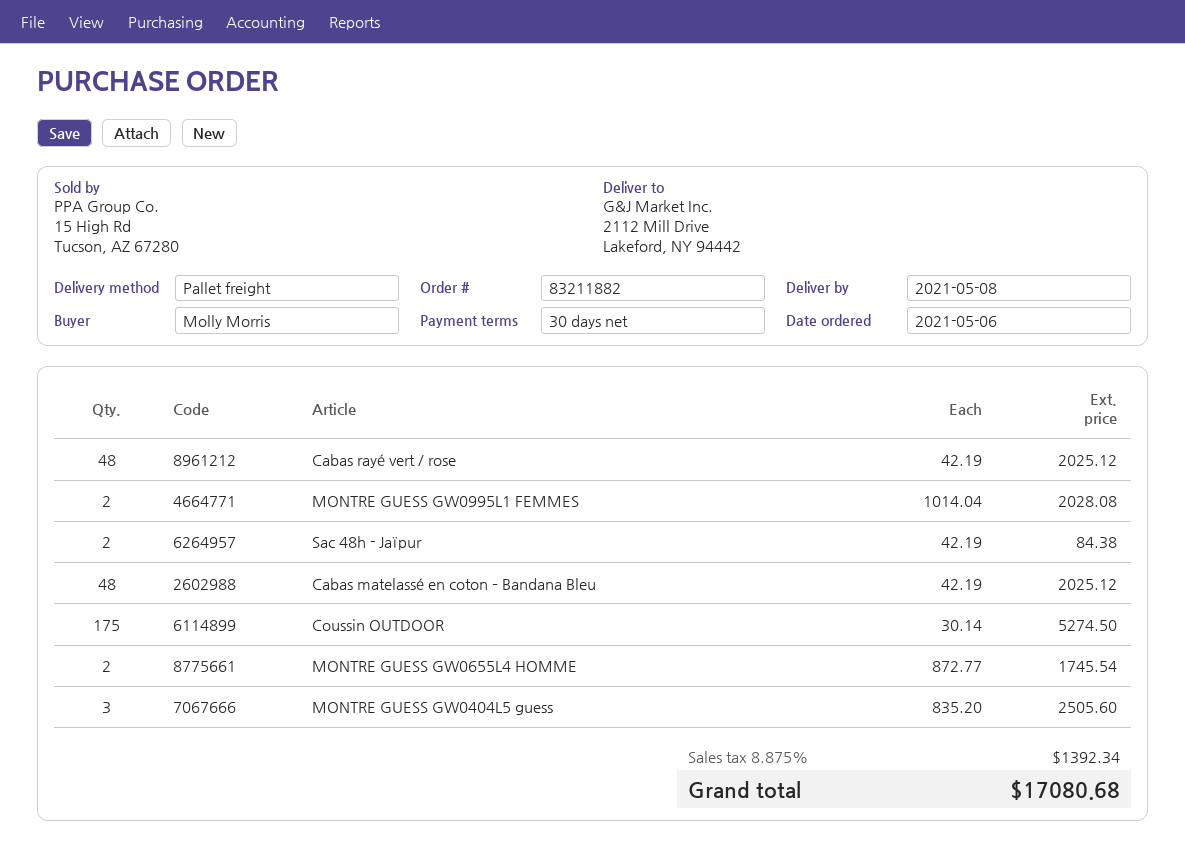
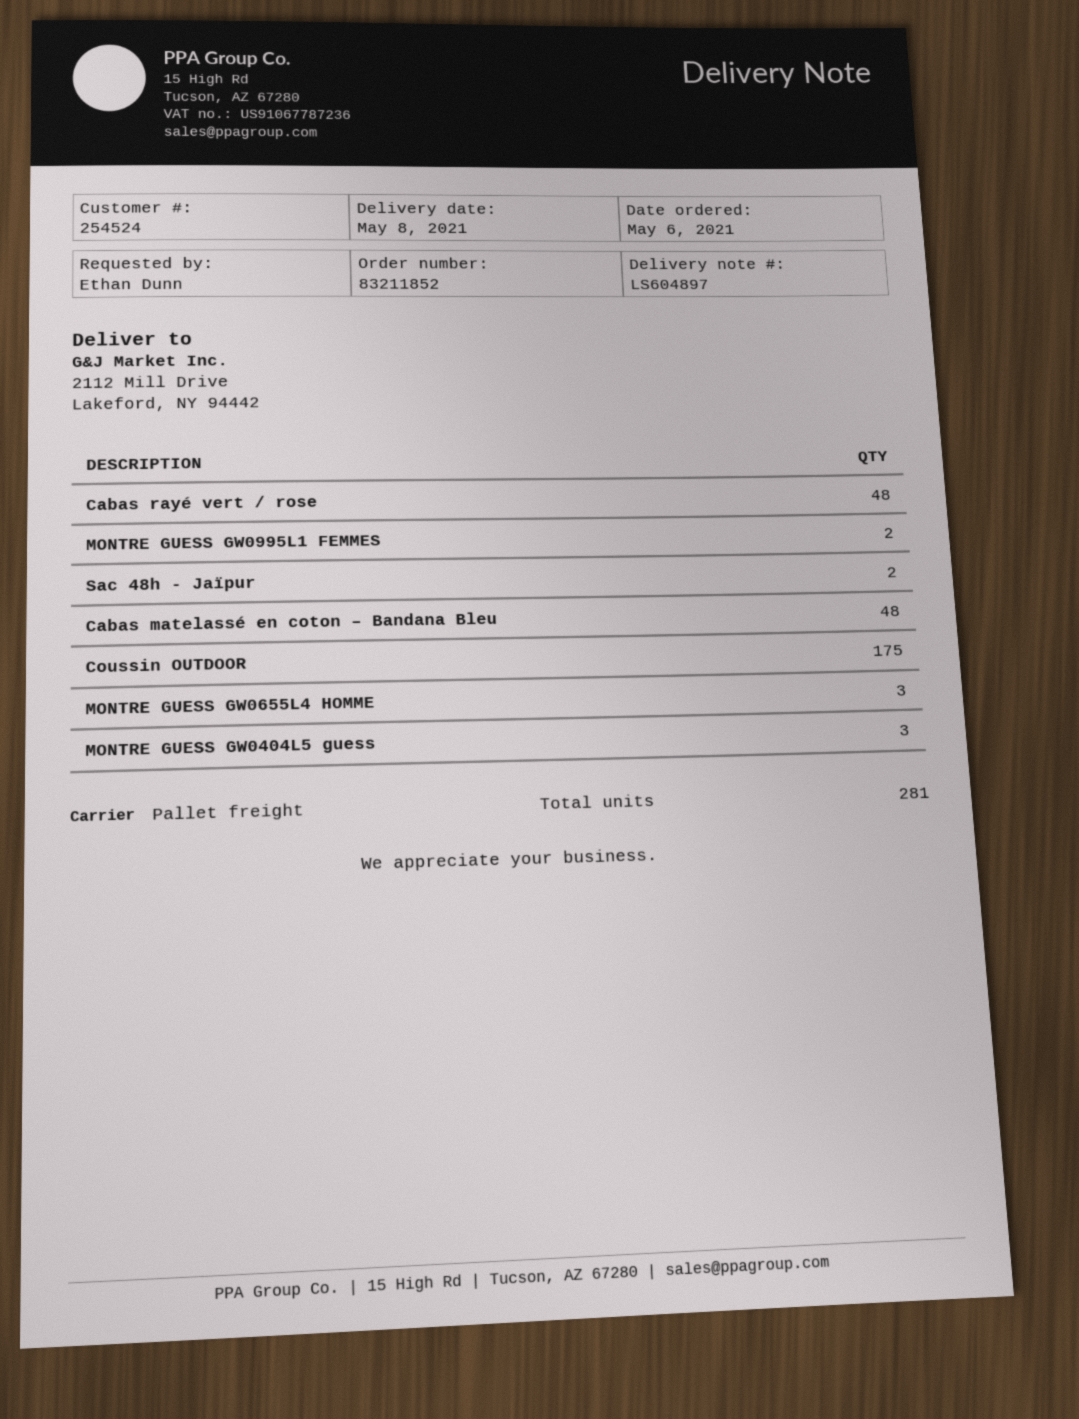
order number: 83211882 -> 83211852
ordered by: Molly Morris -> Ethan Dunn
MONTRE GUESS GW0655L4 HOMME: 2 -> 3

